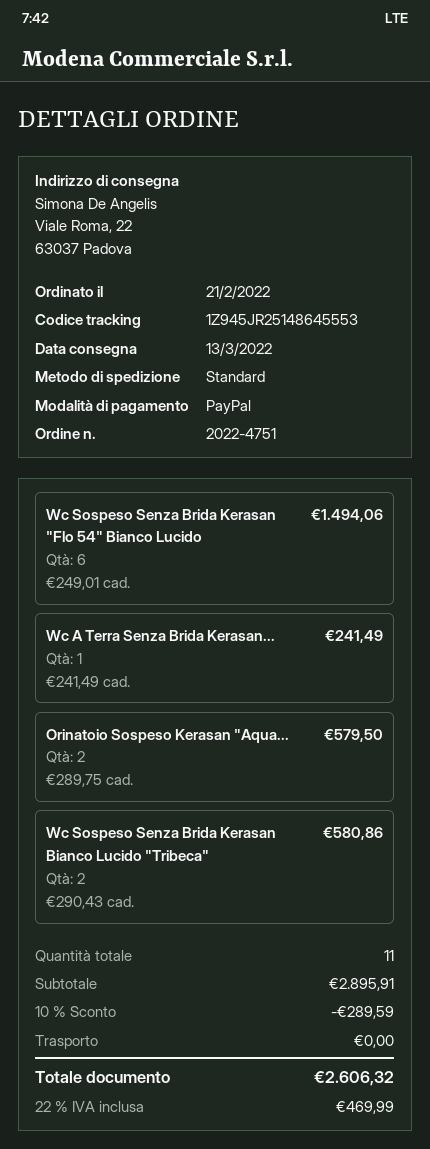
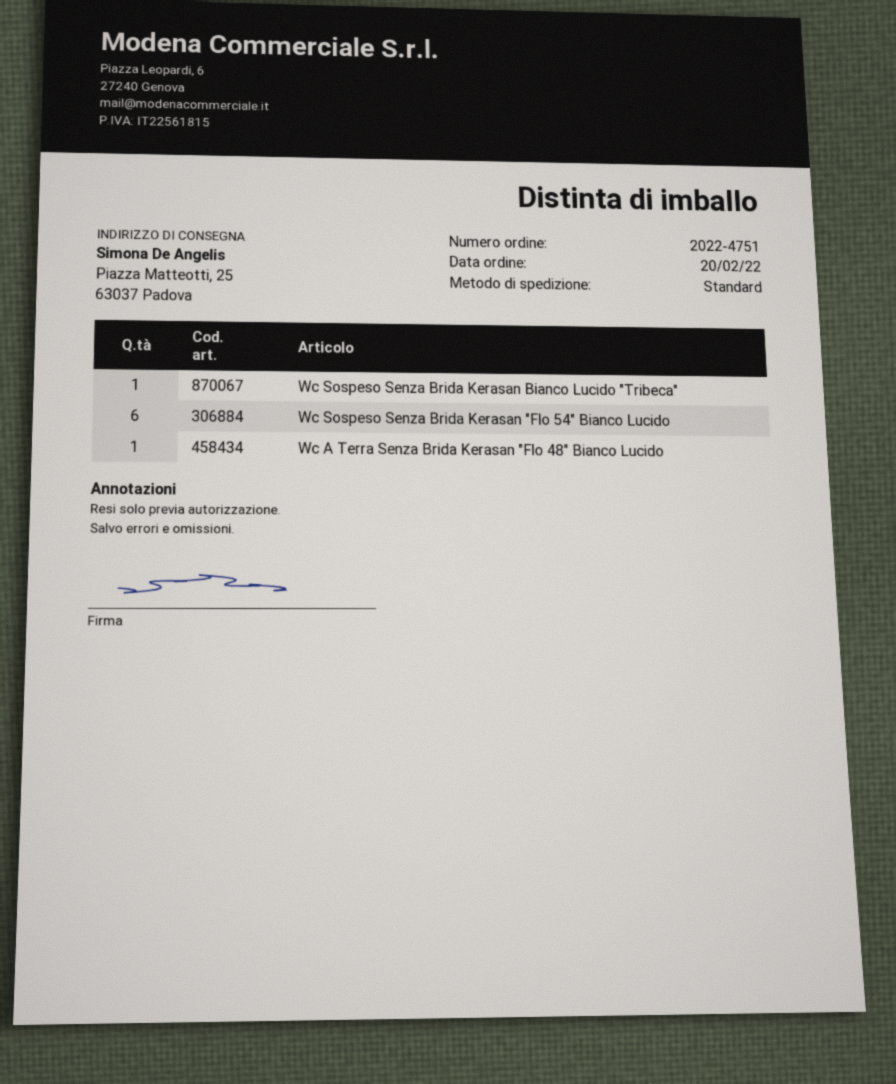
order date: 2022-02-21 -> 2022-02-20
ship to: Viale Roma, 22, 63037 Padova -> Piazza Matteotti, 25, 63037 Padova
Orinatoio Sospeso Kerasan "Aqua...: 2 -> none
Wc Sospeso Senza Brida Kerasan Bianco Lucido "Tribeca": 2 -> 1

